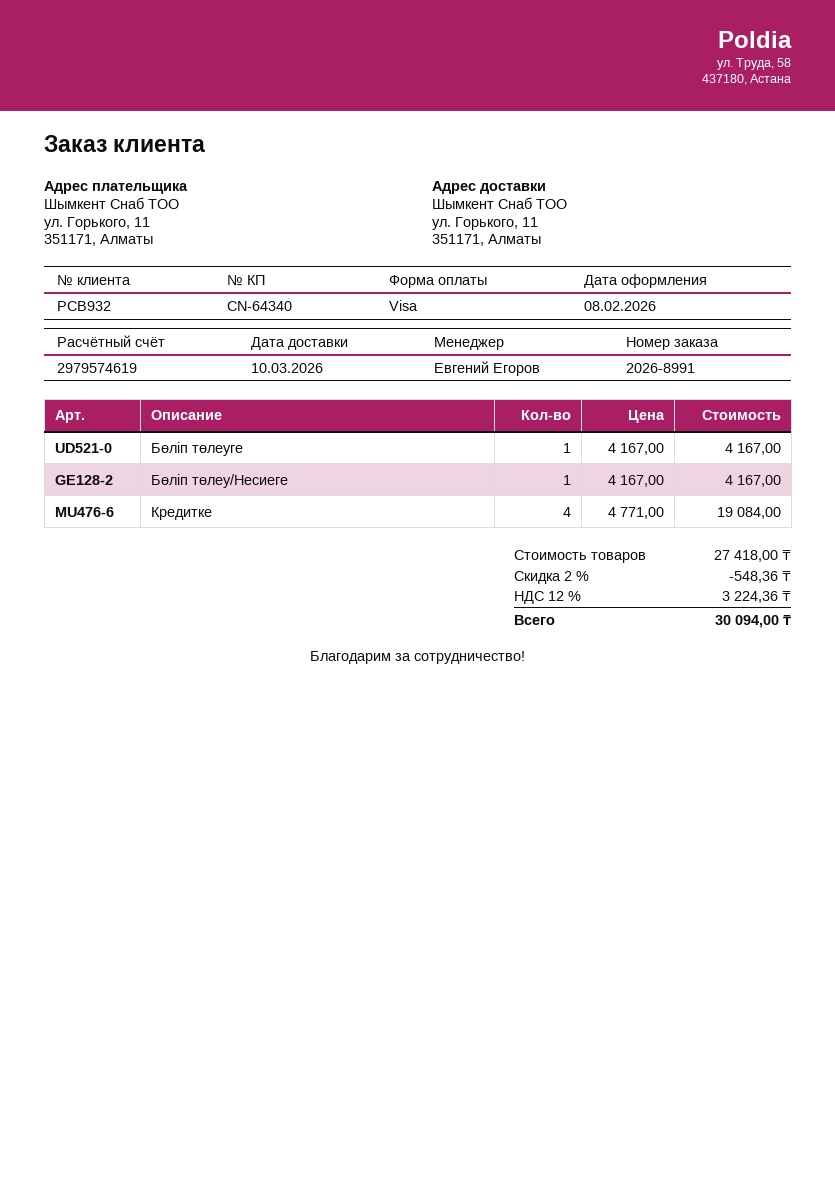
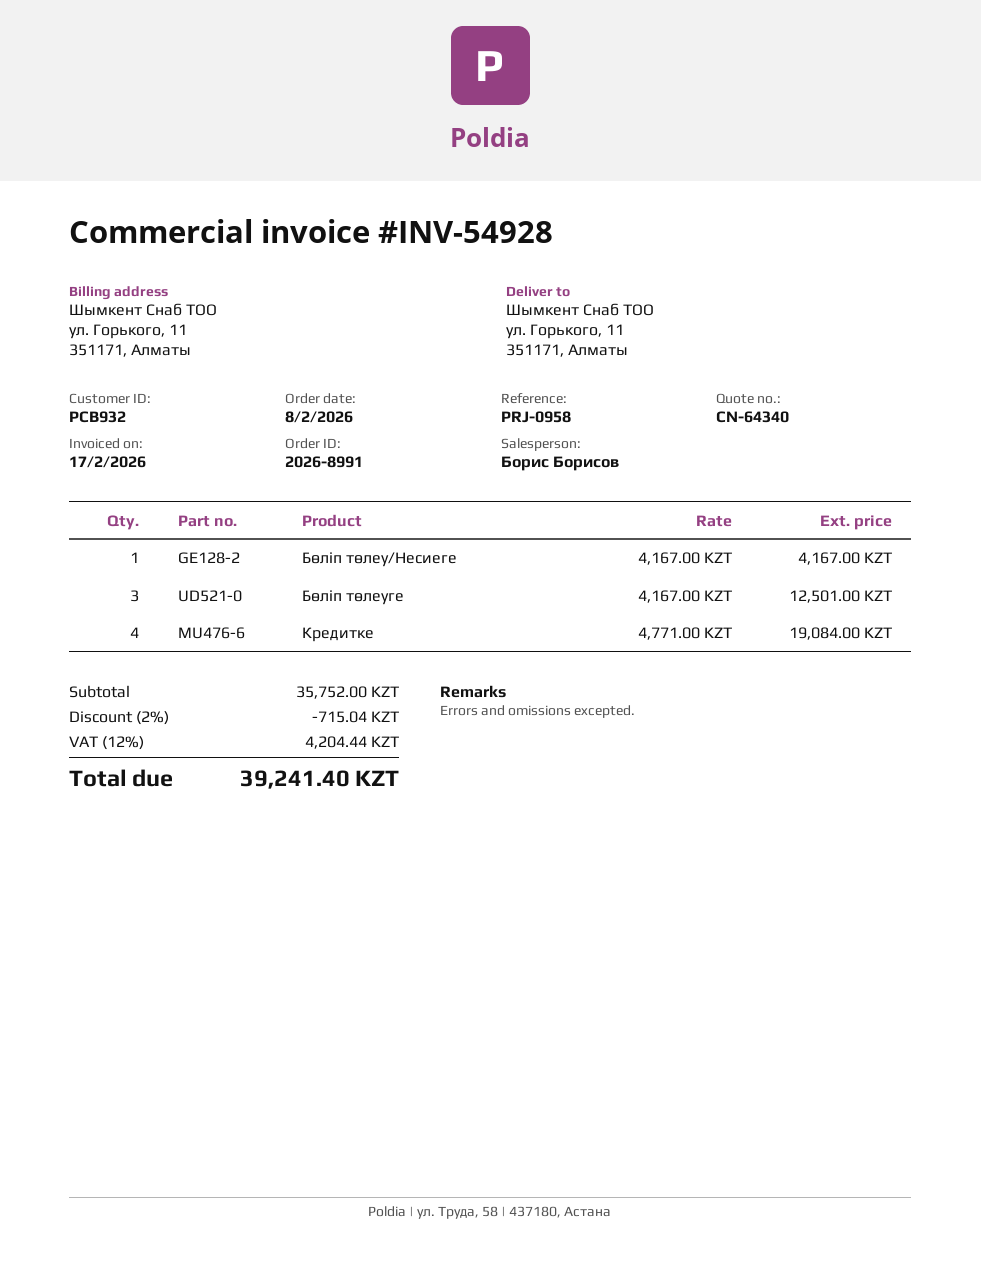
sales rep: Евгений Егоров -> Борис Борисов
Бөліп төлеуге: 1 x 4167.00 = 4167.00 -> 3 x 4167.00 = 12501.00
subtotal: 27418.00 -> 35752.00
discount: 2% = 548.36 -> 2% = 715.04
tax: 12% = 3224.36 -> 12% = 4204.44
total: 30094.00 -> 39241.40

